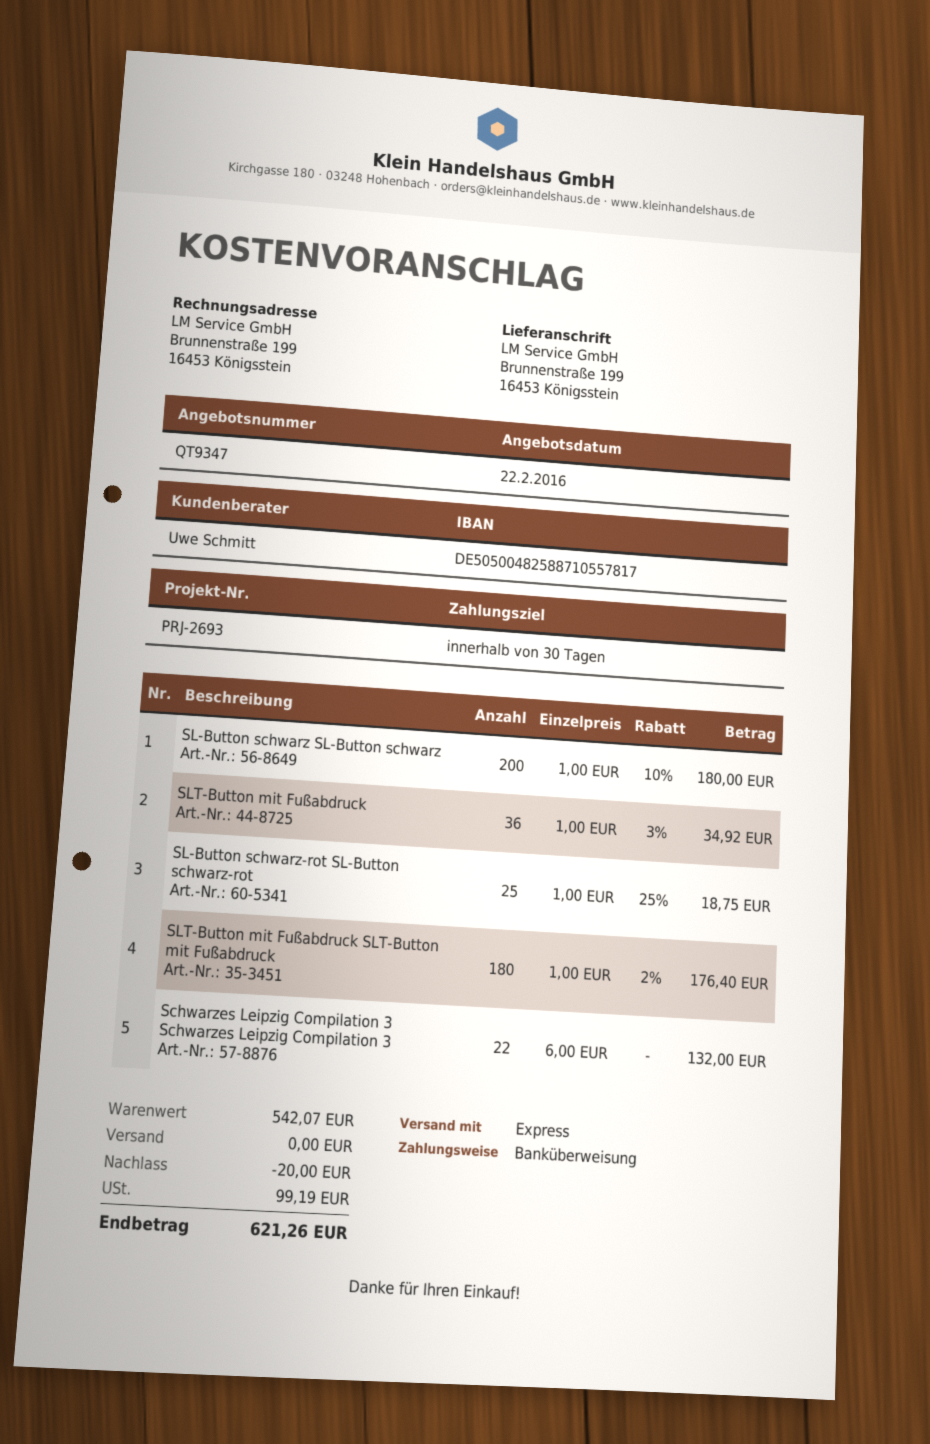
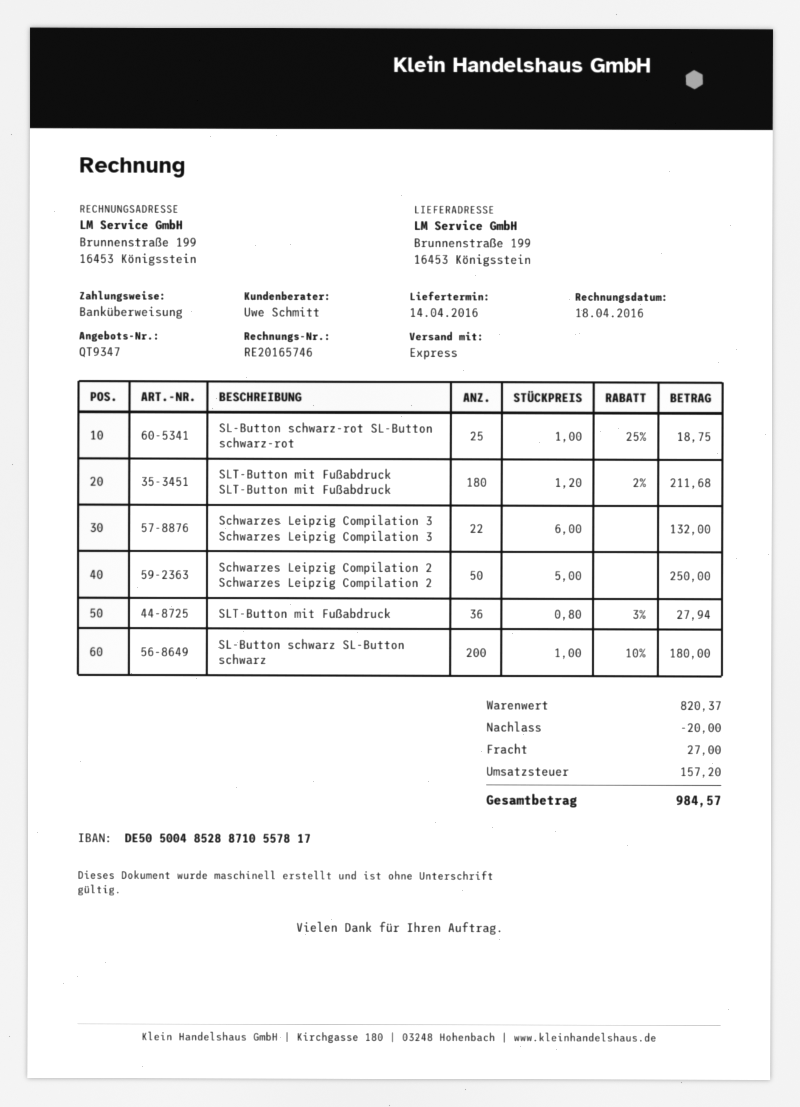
bank account: DE50500482588710557817 -> DE50500485288710557817
SLT-Button mit Fußabdruck: 36 x 1.00 - 3% = 34.92 -> 36 x 0.80 - 3% = 27.94
SLT-Button mit Fußabdruck SLT-Button mit Fußabdruck: 180 x 1.00 - 2% = 176.40 -> 180 x 1.20 - 2% = 211.68
Schwarzes Leipzig Compilation 2 Schwarzes Leipzig Compilation 2: none -> 50 x 5.00 = 250.00
subtotal: 542.07 -> 820.37
shipping: 0.00 -> 27.00
tax: 99.19 -> 157.20
total: 621.26 -> 984.57

